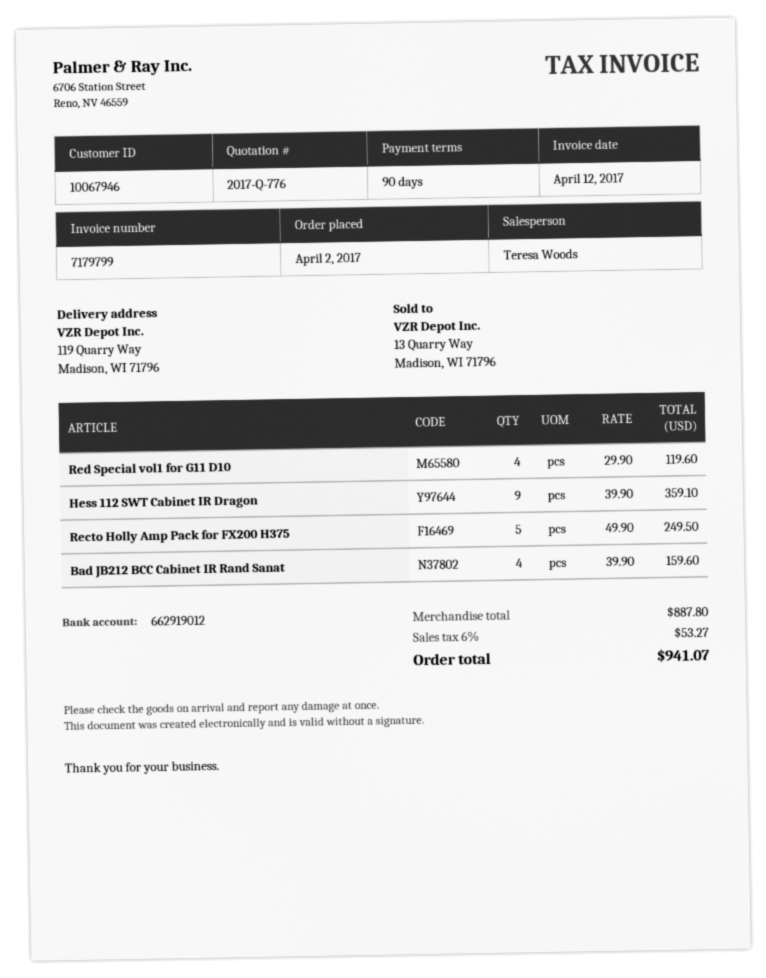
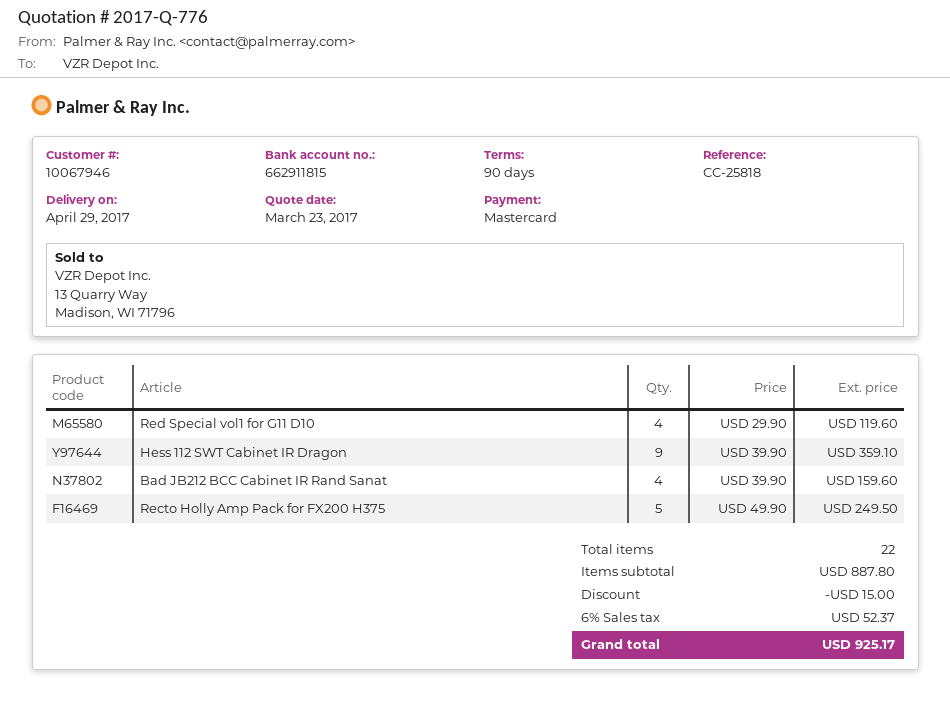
bank account: 662919012 -> 662911815
discount: none -> 15.00
tax: 6% = 53.27 -> 6% = 52.37
total: 941.07 -> 925.17

